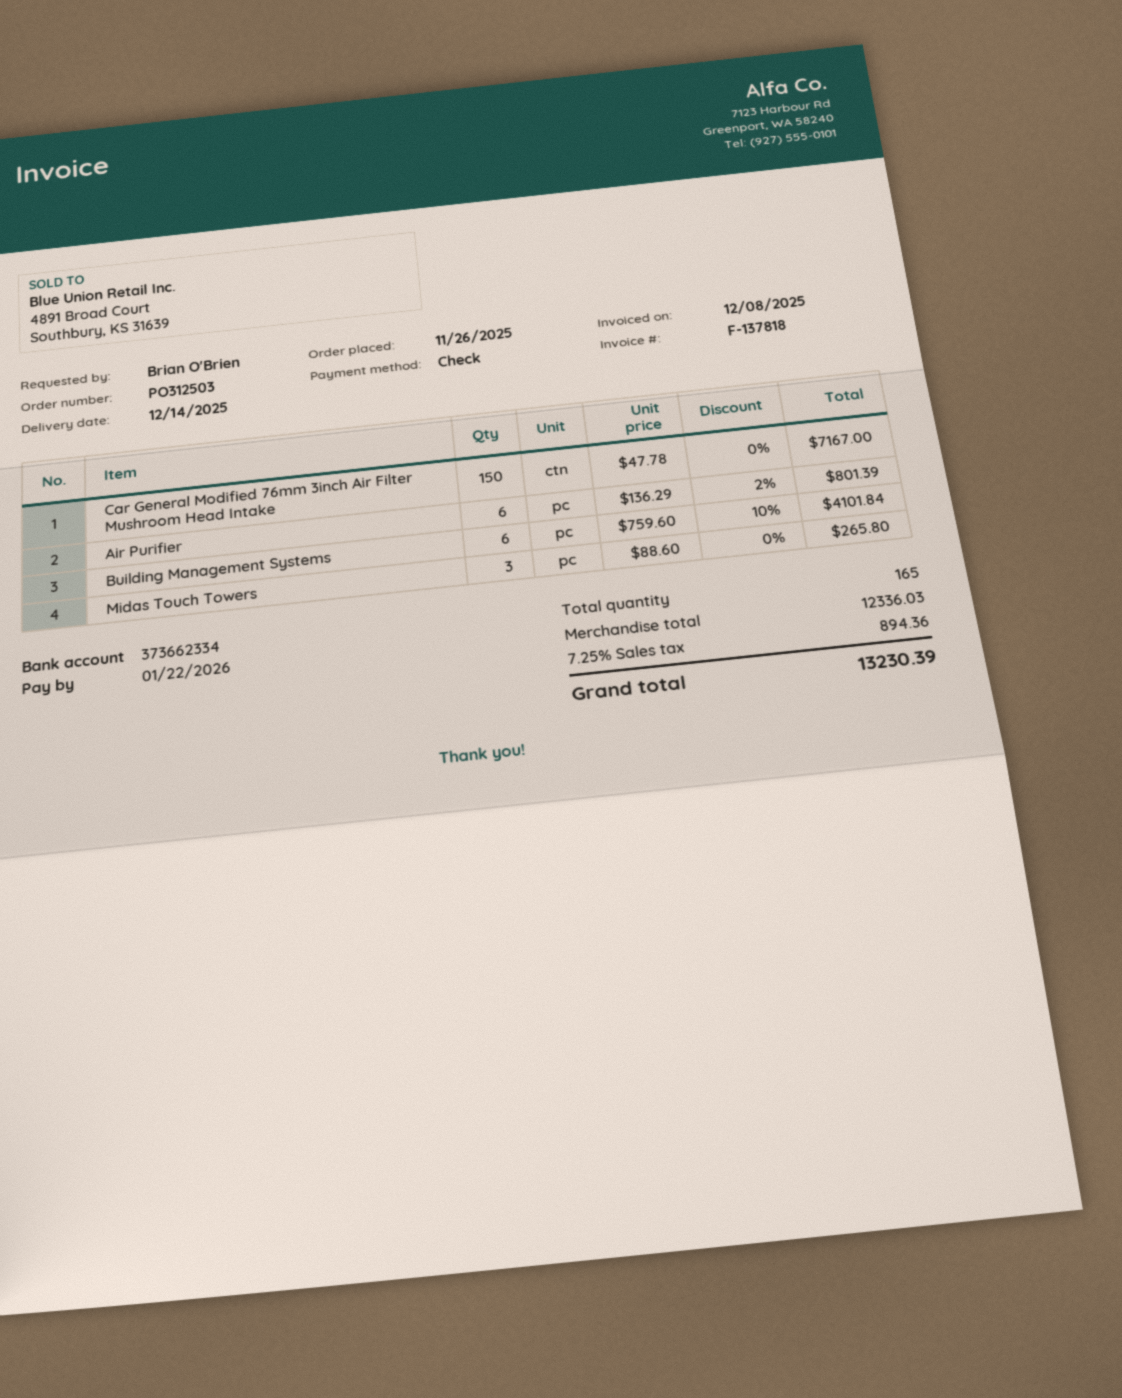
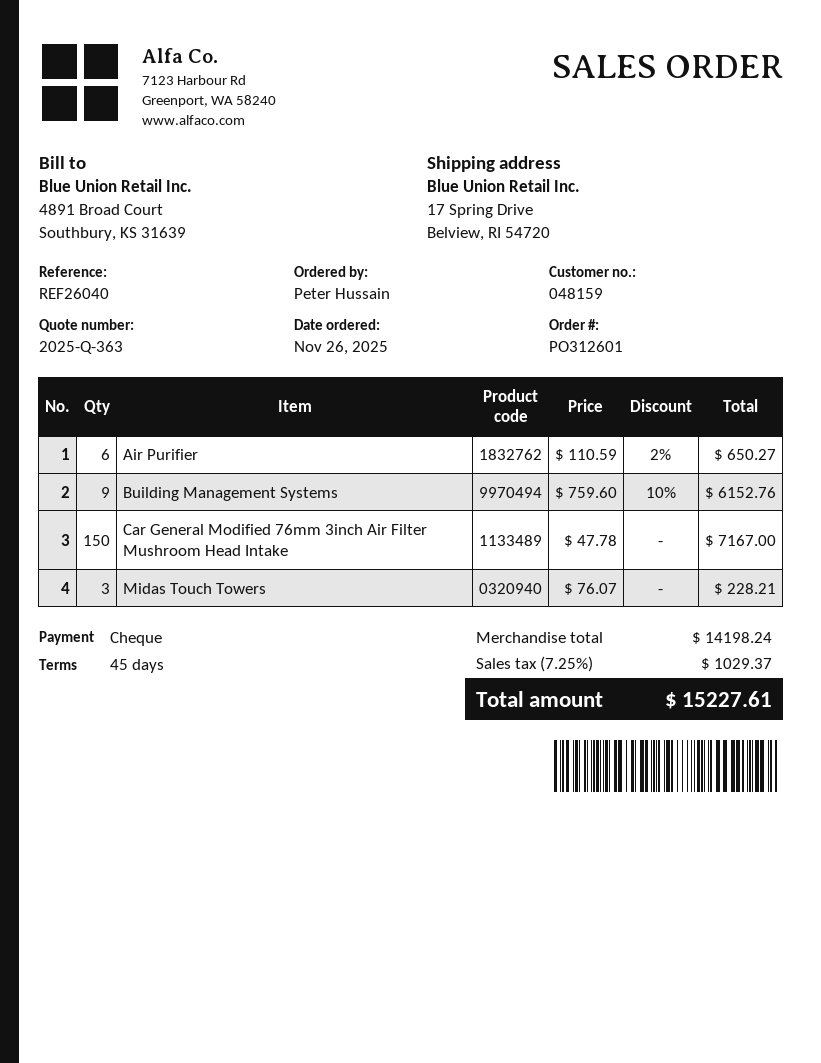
order number: PO312503 -> PO312601
ordered by: Brian O'Brien -> Peter Hussain
Air Purifier: 6 x 136.29 - 2% = 801.39 -> 6 x 110.59 - 2% = 650.27
Building Management Systems: 6 x 759.60 - 10% = 4101.84 -> 9 x 759.60 - 10% = 6152.76
Midas Touch Towers: 3 x 88.60 = 265.80 -> 3 x 76.07 = 228.21
subtotal: 12336.03 -> 14198.24
tax: 7.25% = 894.36 -> 7.25% = 1029.37
total: 13230.39 -> 15227.61

